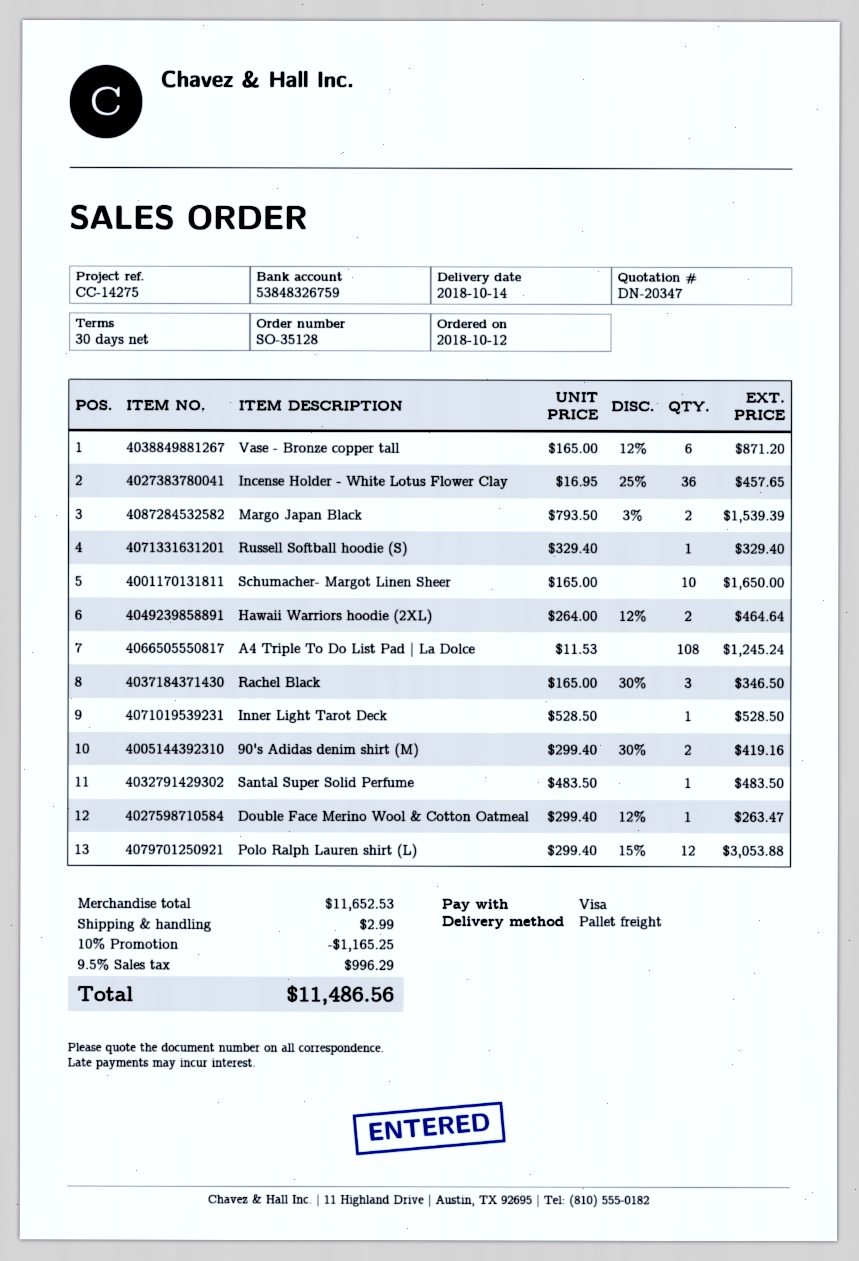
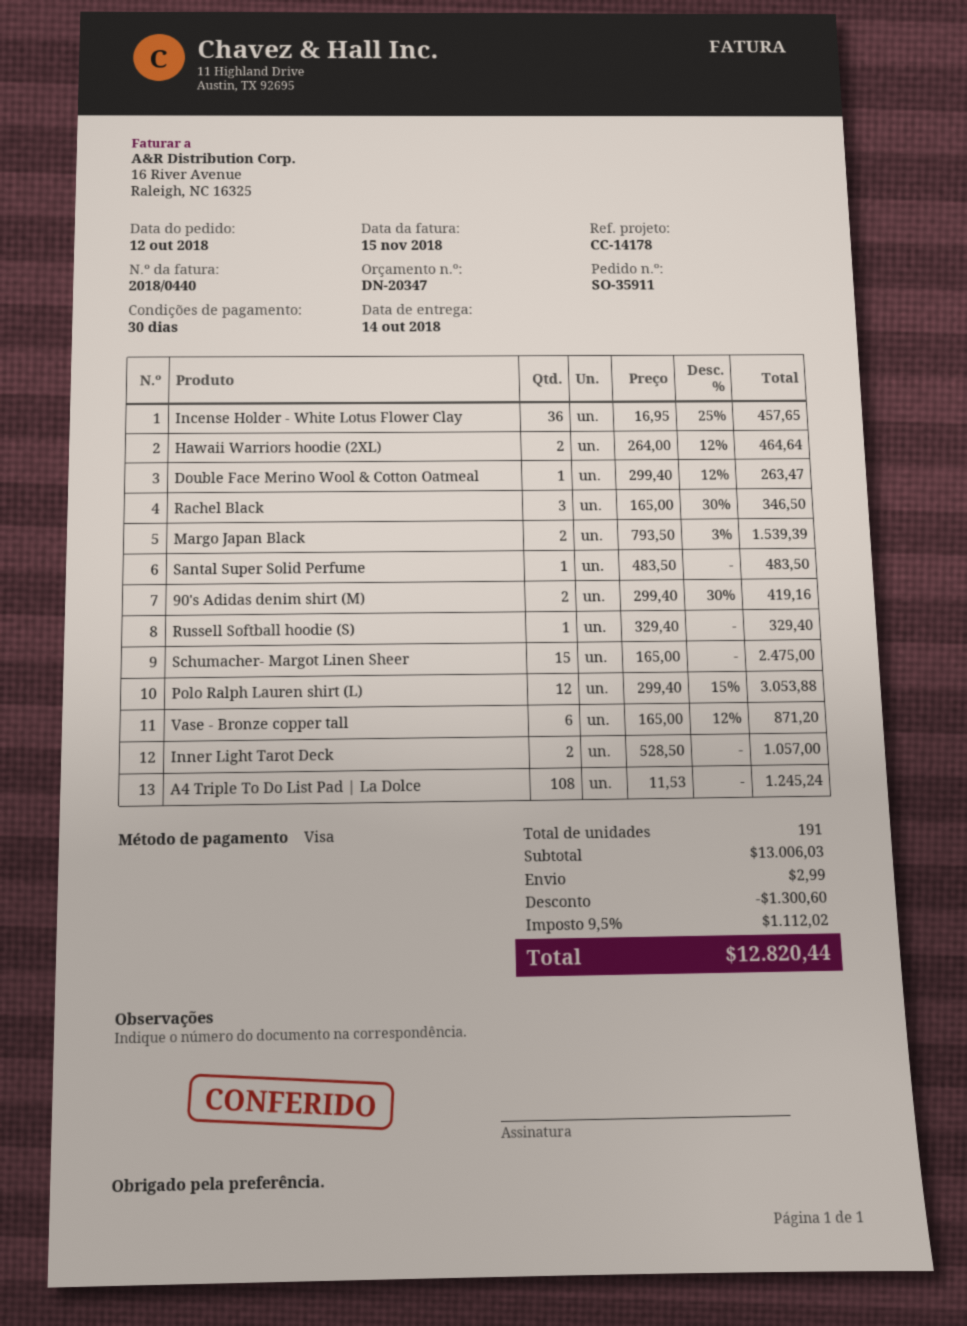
order number: SO-35128 -> SO-35911
reference: CC-14275 -> CC-14178
Schumacher- Margot Linen Sheer: 10 x 165.00 = 1650.00 -> 15 x 165.00 = 2475.00
Inner Light Tarot Deck: 1 x 528.50 = 528.50 -> 2 x 528.50 = 1057.00
subtotal: 11652.53 -> 13006.03
discount: 1165.25 -> 1300.60
tax: 9.5% = 996.29 -> 9.5% = 1112.02
total: 11486.56 -> 12820.44

